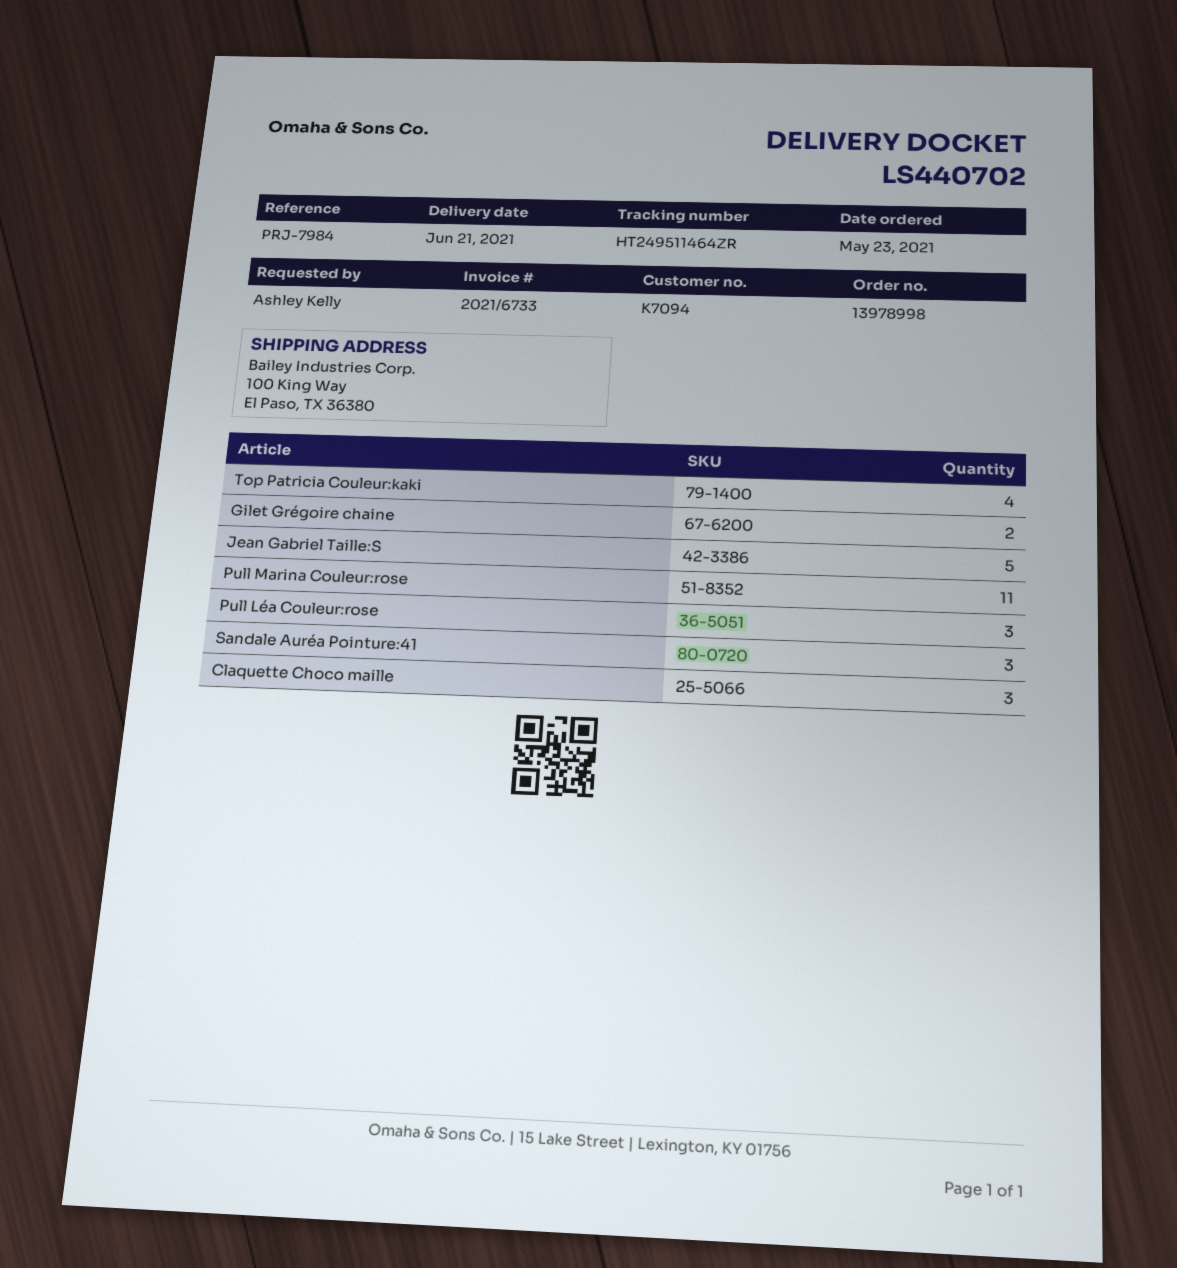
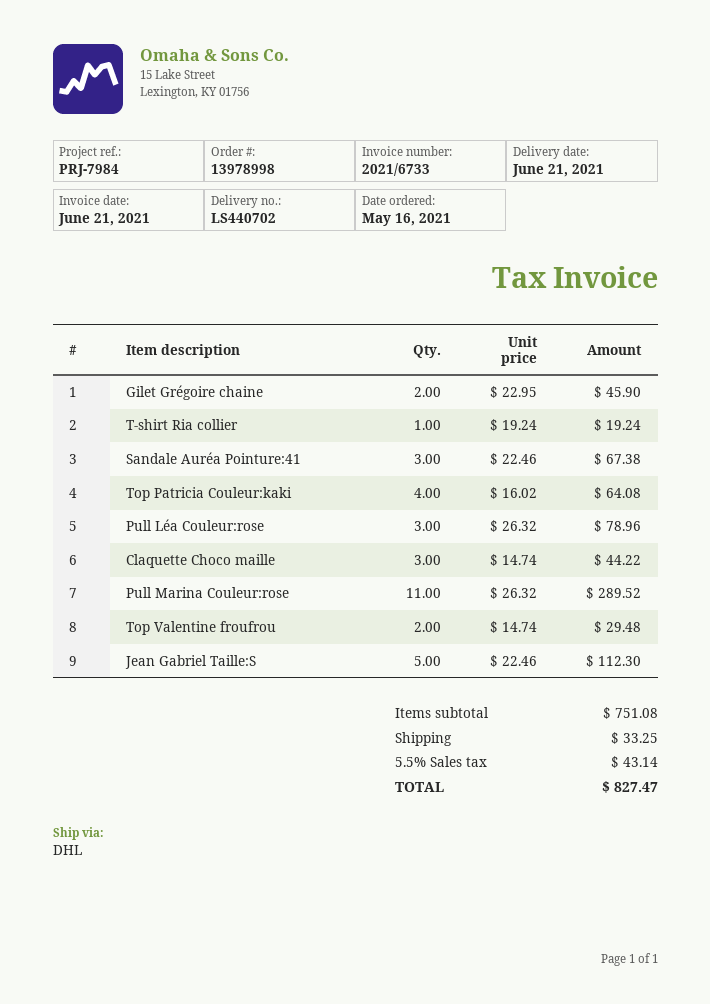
order date: 2021-05-23 -> 2021-05-16
T-shirt Ria collier: none -> 1
Top Valentine froufrou: none -> 2

